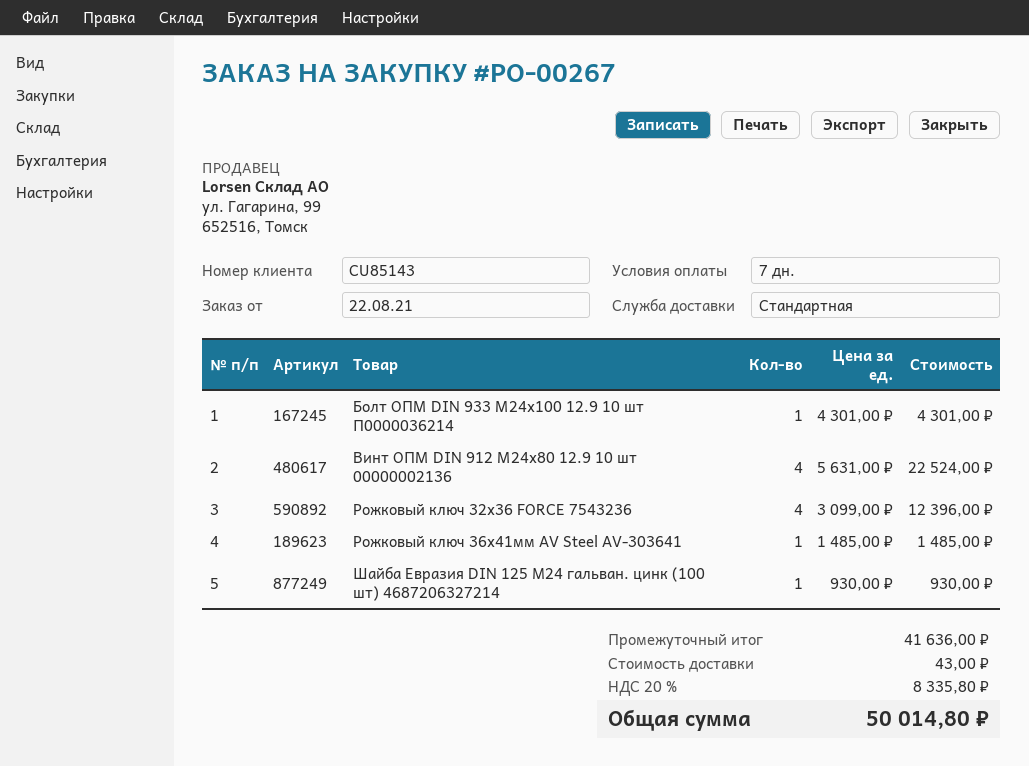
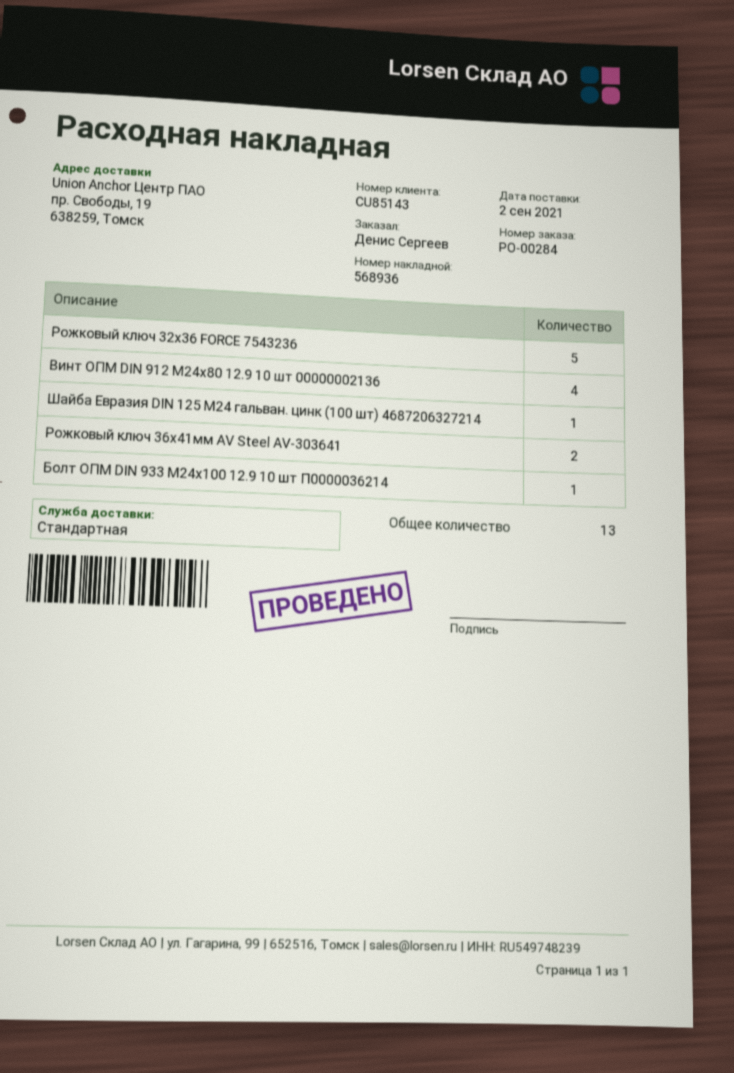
order number: PO-00267 -> PO-00284
Рожковый ключ 32х36 FORCE 7543236: 4 -> 5
Рожковый ключ 36х41мм AV Steel AV-303641: 1 -> 2

